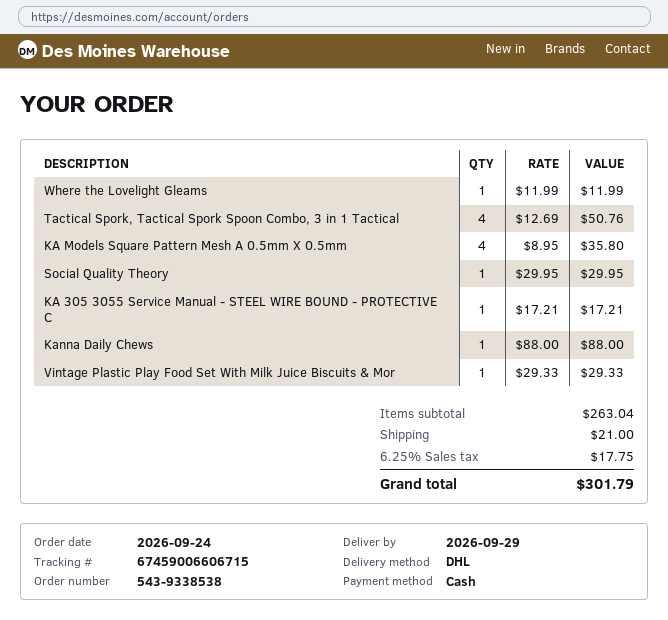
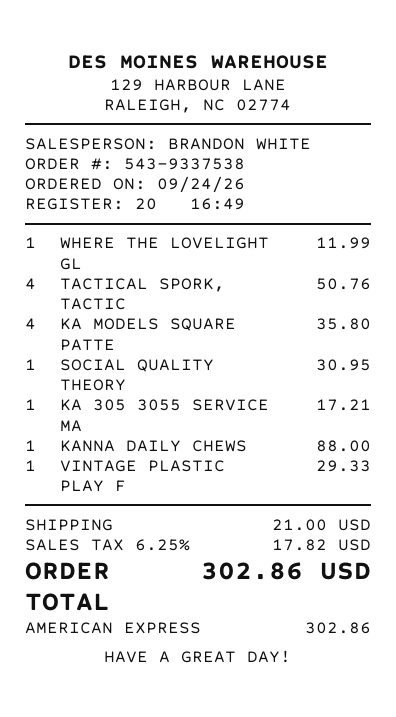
order number: 543-9338538 -> 543-9337538
payment method: cash -> American Express
Social Quality Theory: 1 for 29.95 -> 1 for 30.95
tax: 6.25% = 17.75 -> 6.25% = 17.82
total: 301.79 -> 302.86

